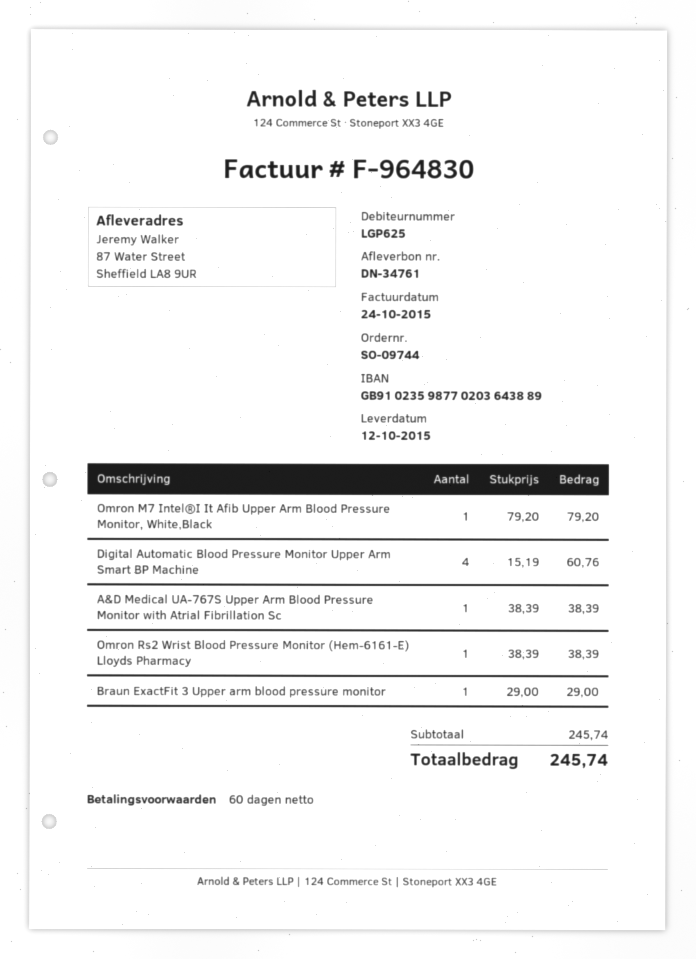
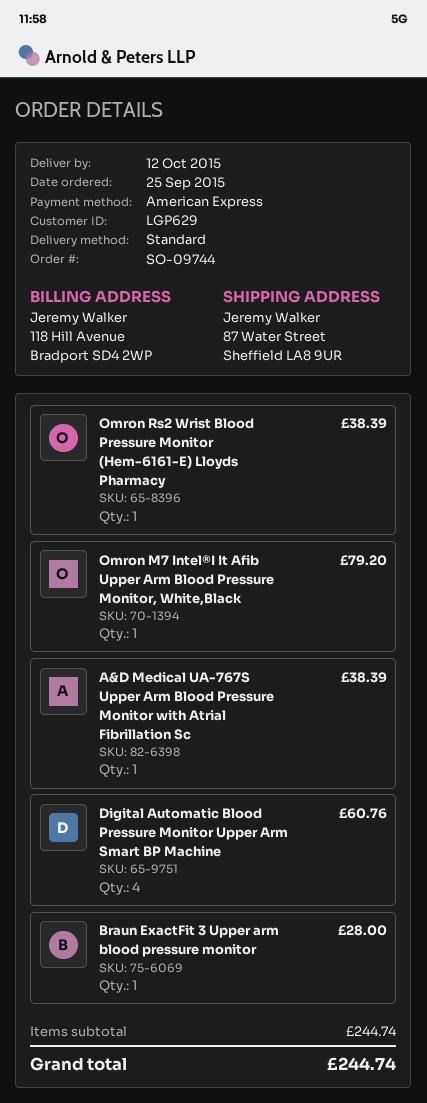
customer number: LGP625 -> LGP629
Braun ExactFit 3 Upper arm blood pressure monitor: 1 for 29.00 -> 1 for 28.00
subtotal: 245.74 -> 244.74
total: 245.74 -> 244.74

